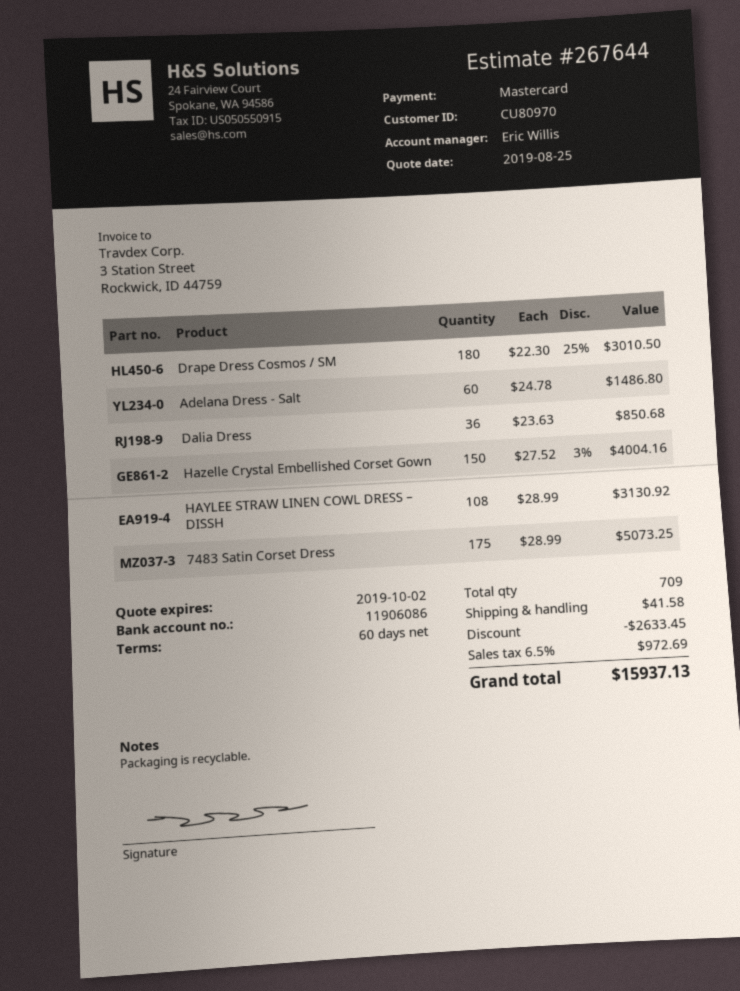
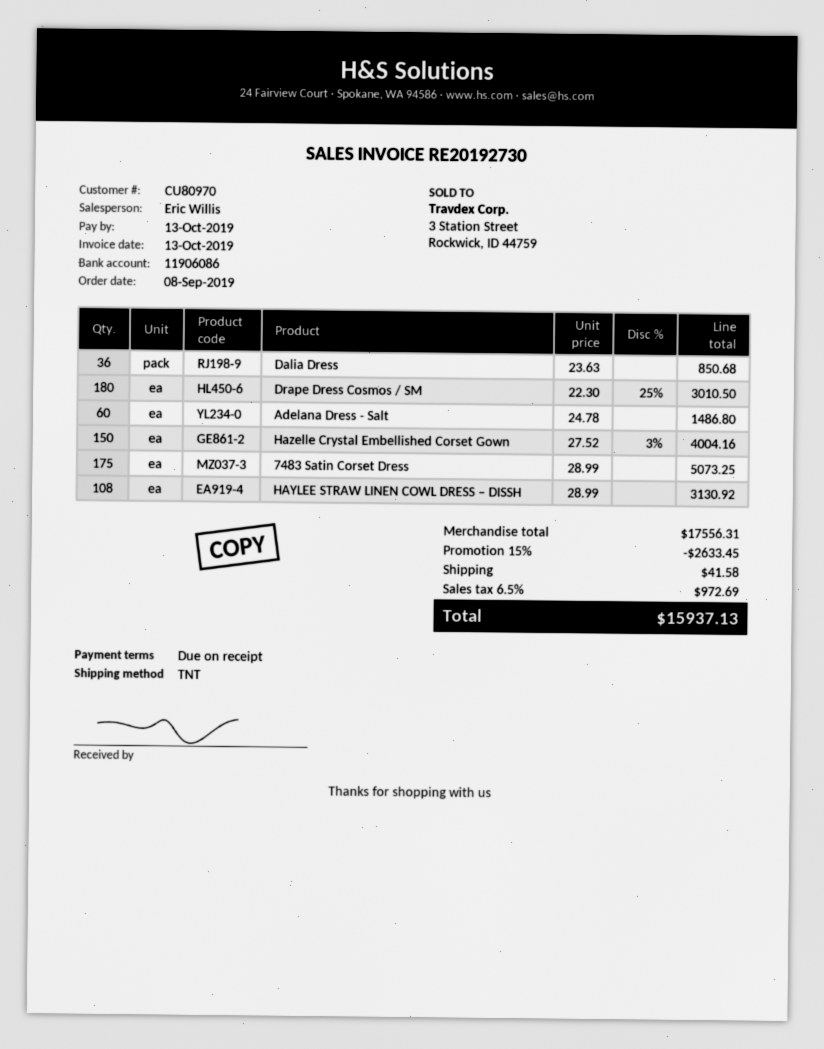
payment terms: 60 days -> on receipt

